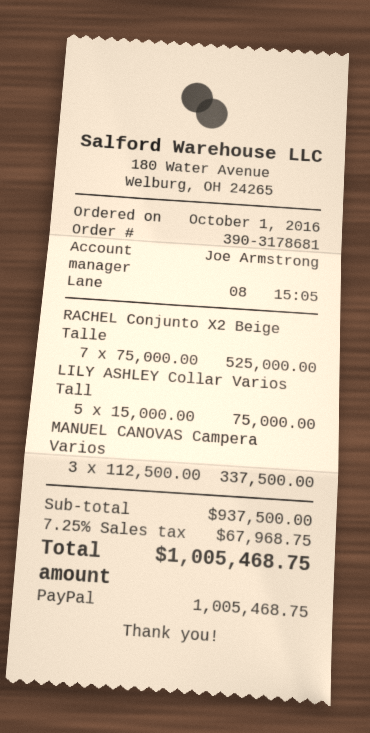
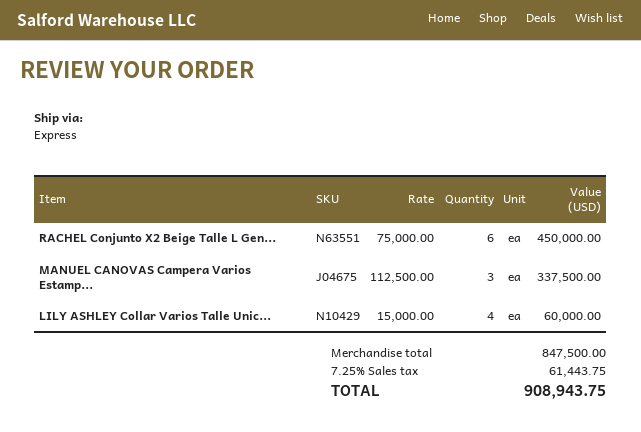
RACHEL Conjunto X2 Beige Talle: 7 x 75000.00 = 525000.00 -> 6 x 75000.00 = 450000.00
LILY ASHLEY Collar Varios Tall: 5 x 15000.00 = 75000.00 -> 4 x 15000.00 = 60000.00
subtotal: 937500.00 -> 847500.00
tax: 7.25% = 67968.75 -> 7.25% = 61443.75
total: 1005468.75 -> 908943.75

